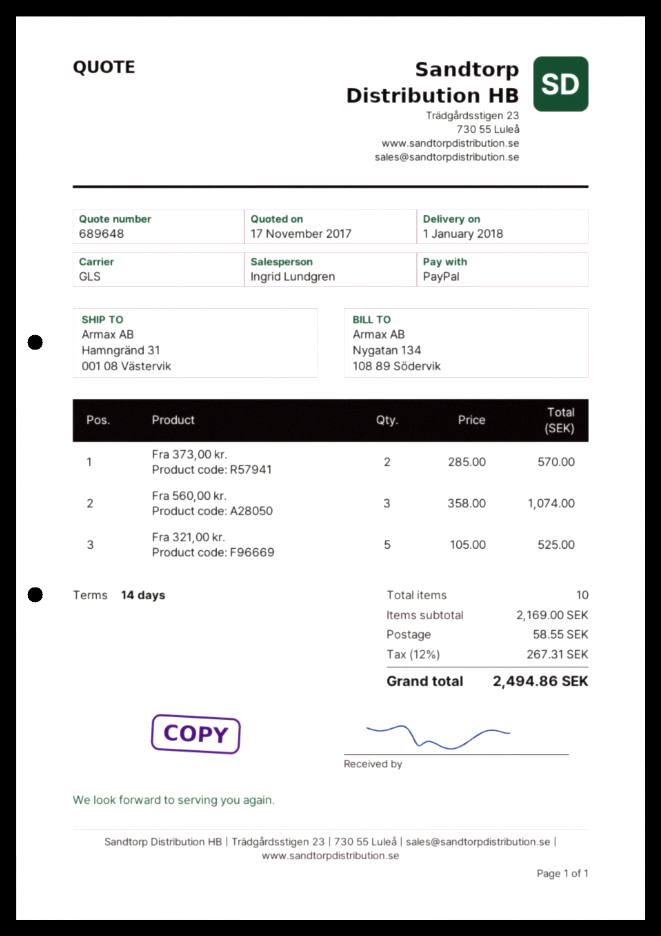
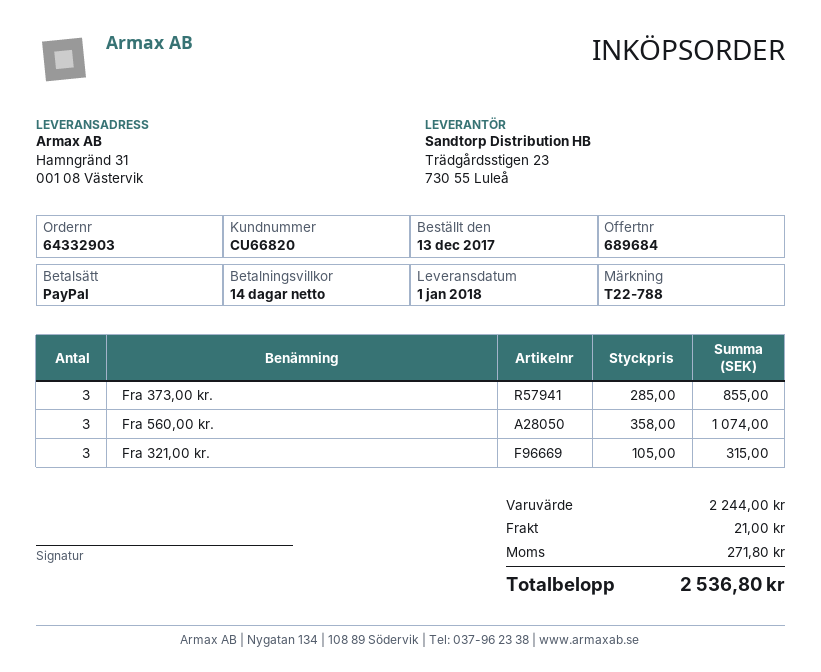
quote number: 689648 -> 689684
Fra 373,00 kr.: 2 x 285.00 = 570.00 -> 3 x 285.00 = 855.00
Fra 321,00 kr.: 5 x 105.00 = 525.00 -> 3 x 105.00 = 315.00
subtotal: 2169.00 -> 2244.00
shipping: 58.55 -> 21.00
tax: 267.31 -> 271.80
total: 2494.86 -> 2536.80

